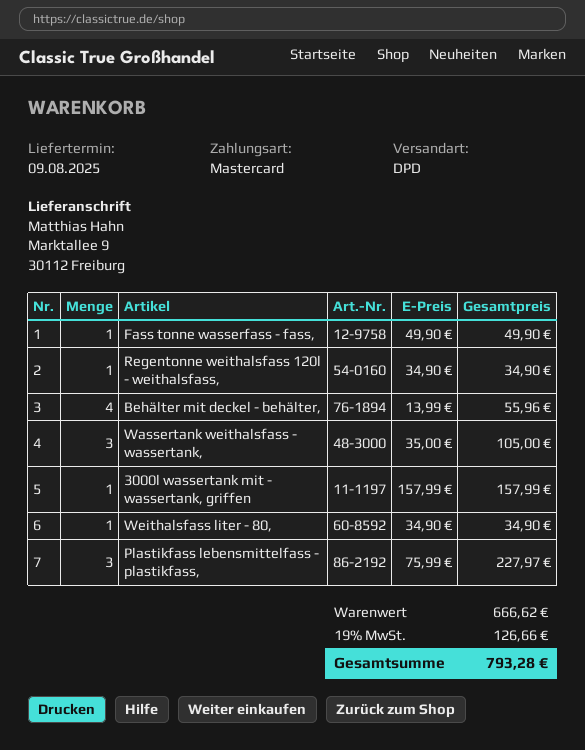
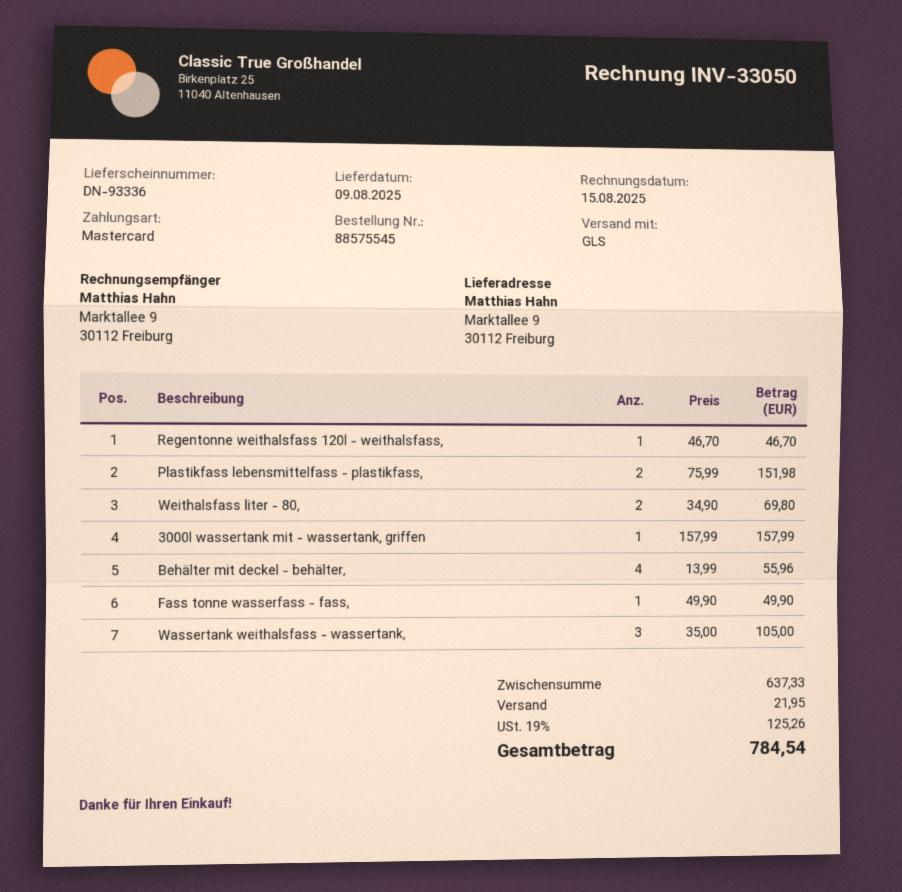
shipping method: DPD -> GLS
Regentonne weithalsfass 120l - weithalsfass,: 1 x 34.90 = 34.90 -> 1 x 46.70 = 46.70
Weithalsfass liter - 80,: 1 x 34.90 = 34.90 -> 2 x 34.90 = 69.80
Plastikfass lebensmittelfass - plastikfass,: 3 x 75.99 = 227.97 -> 2 x 75.99 = 151.98
subtotal: 666.62 -> 637.33
shipping: none -> 21.95
tax: 19% = 126.66 -> 19% = 125.26
total: 793.28 -> 784.54

